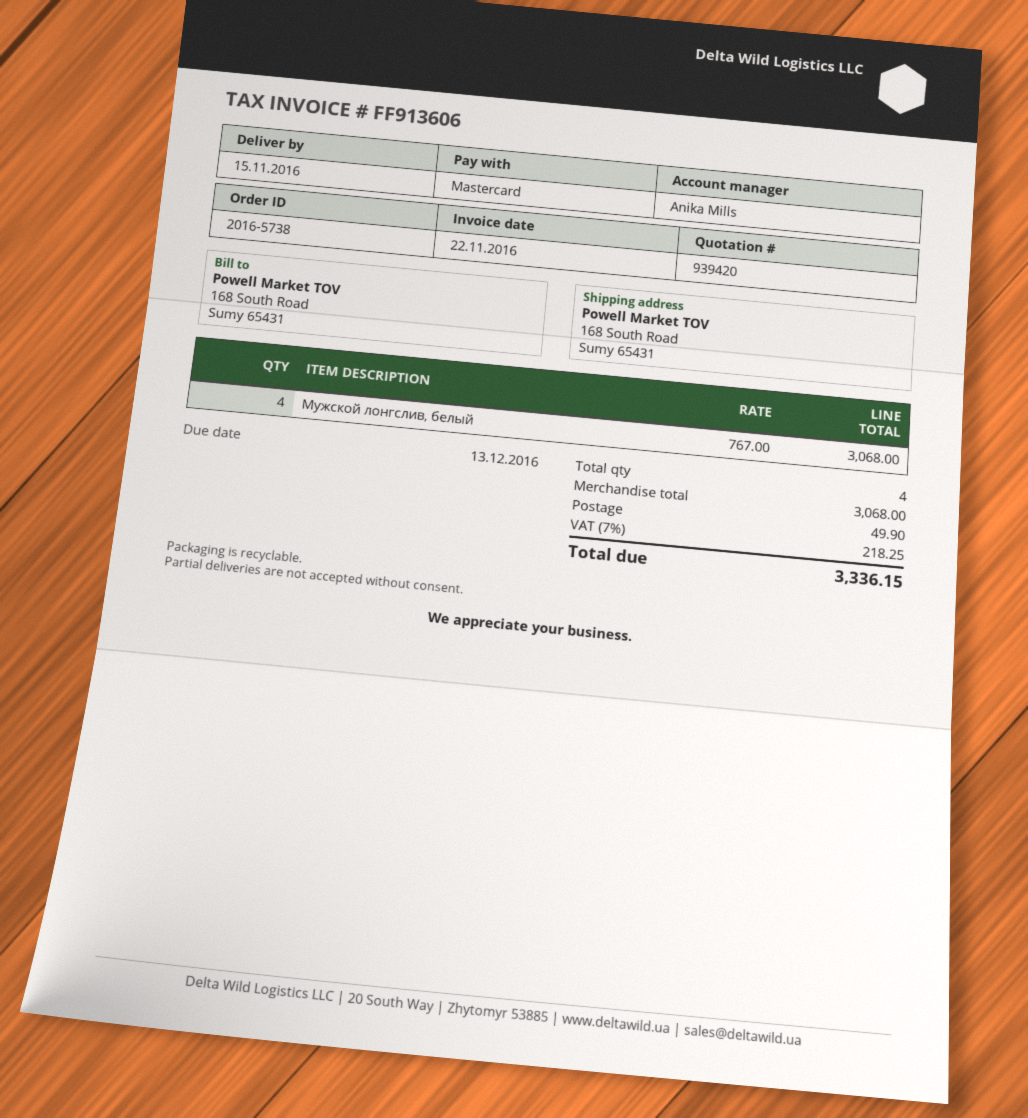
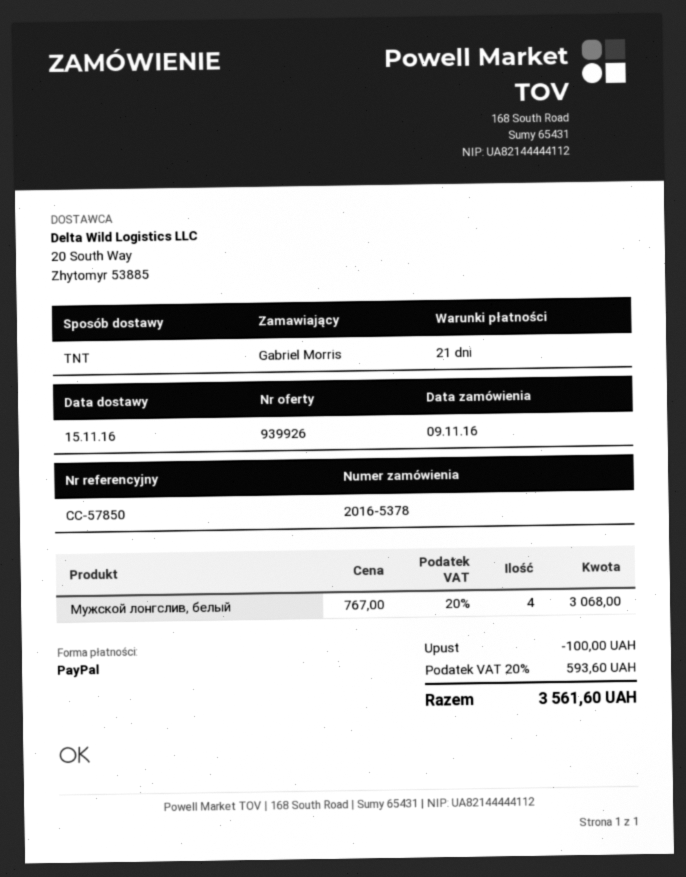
quote number: 939420 -> 939926
order number: 2016-5738 -> 2016-5378
payment method: Mastercard -> PayPal
discount: none -> 100.00
shipping: 49.90 -> none
tax: 7% = 218.25 -> 20% = 593.60
total: 3336.15 -> 3561.60

